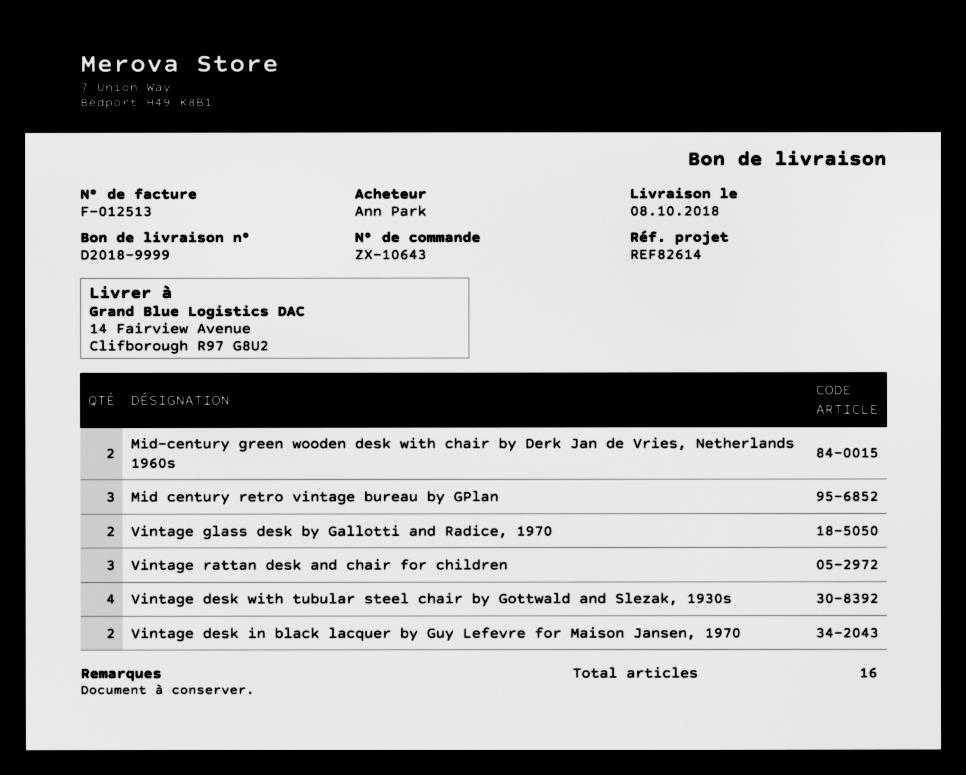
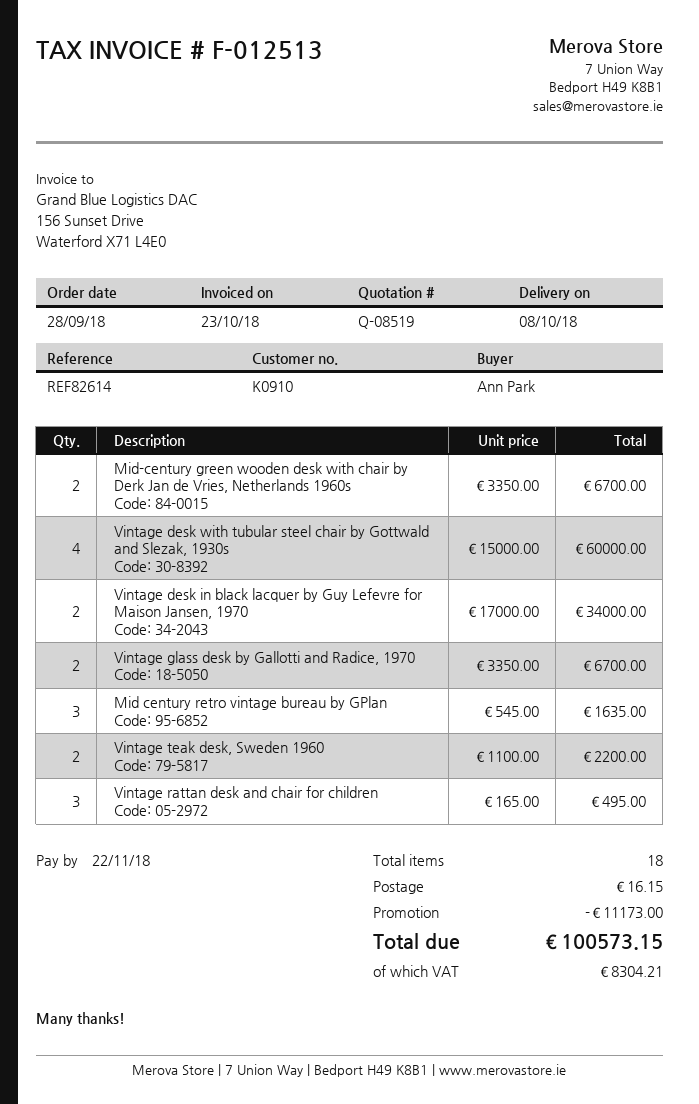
Vintage teak desk, Sweden 1960: none -> 2
total quantity: 16 -> 18

